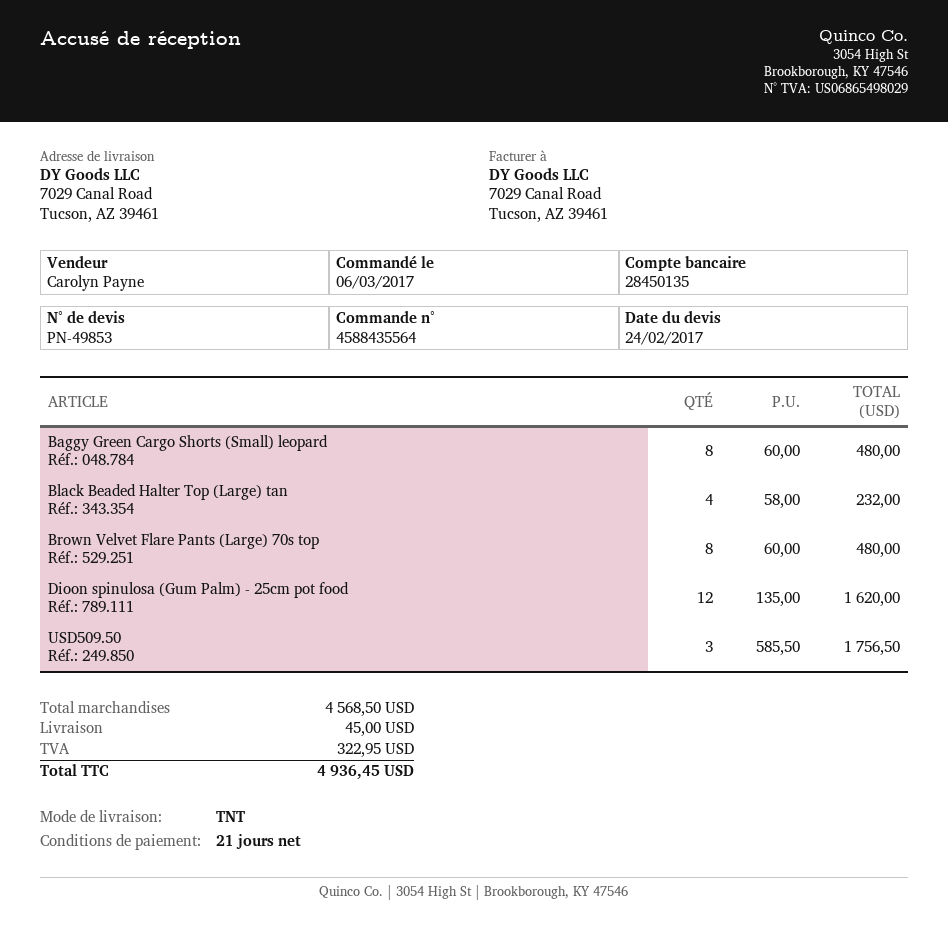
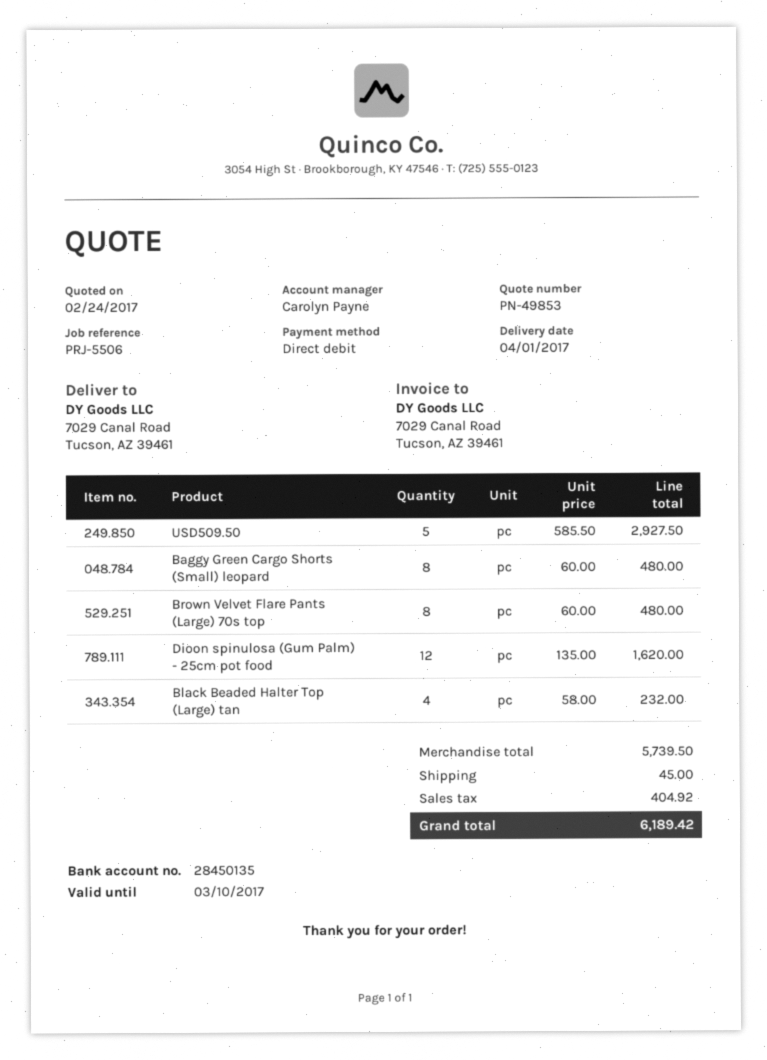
USD509.50: 3 x 585.50 = 1756.50 -> 5 x 585.50 = 2927.50
subtotal: 4568.50 -> 5739.50
tax: 322.95 -> 404.92
total: 4936.45 -> 6189.42

